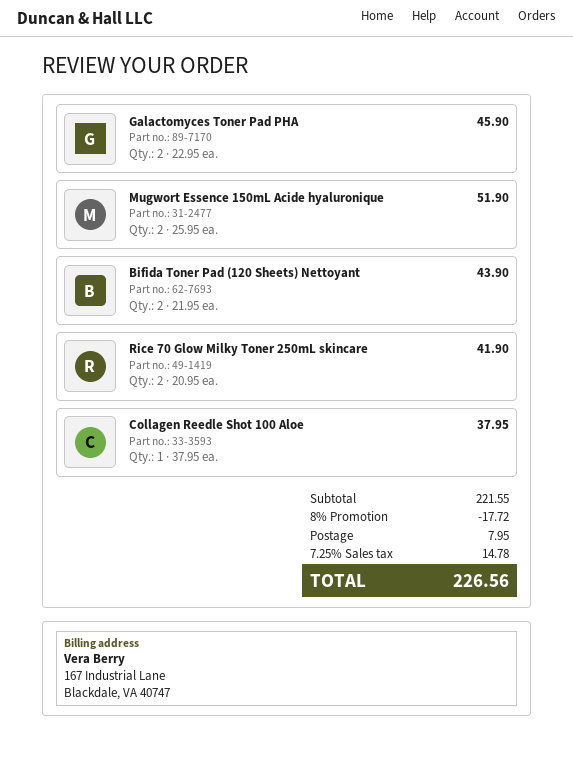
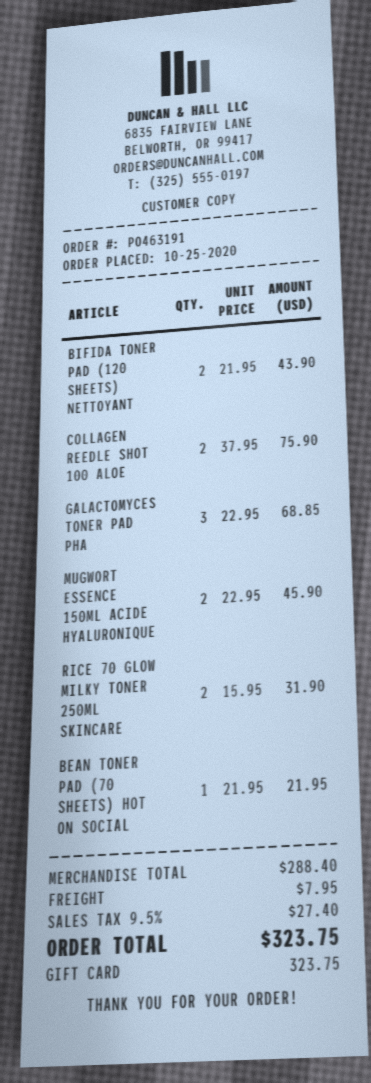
Galactomyces Toner Pad PHA: 2 x 22.95 = 45.90 -> 3 x 22.95 = 68.85
Mugwort Essence 150mL Acide hyaluronique: 2 x 25.95 = 51.90 -> 2 x 22.95 = 45.90
Rice 70 Glow Milky Toner 250mL skincare: 2 x 20.95 = 41.90 -> 2 x 15.95 = 31.90
Collagen Reedle Shot 100 Aloe: 1 x 37.95 = 37.95 -> 2 x 37.95 = 75.90
BEAN TONER PAD (70 SHEETS) HOT ON SOCIAL: none -> 1 x 21.95 = 21.95
subtotal: 221.55 -> 288.40
discount: 8% = 17.72 -> none
tax: 7.25% = 14.78 -> 9.5% = 27.40
total: 226.56 -> 323.75

